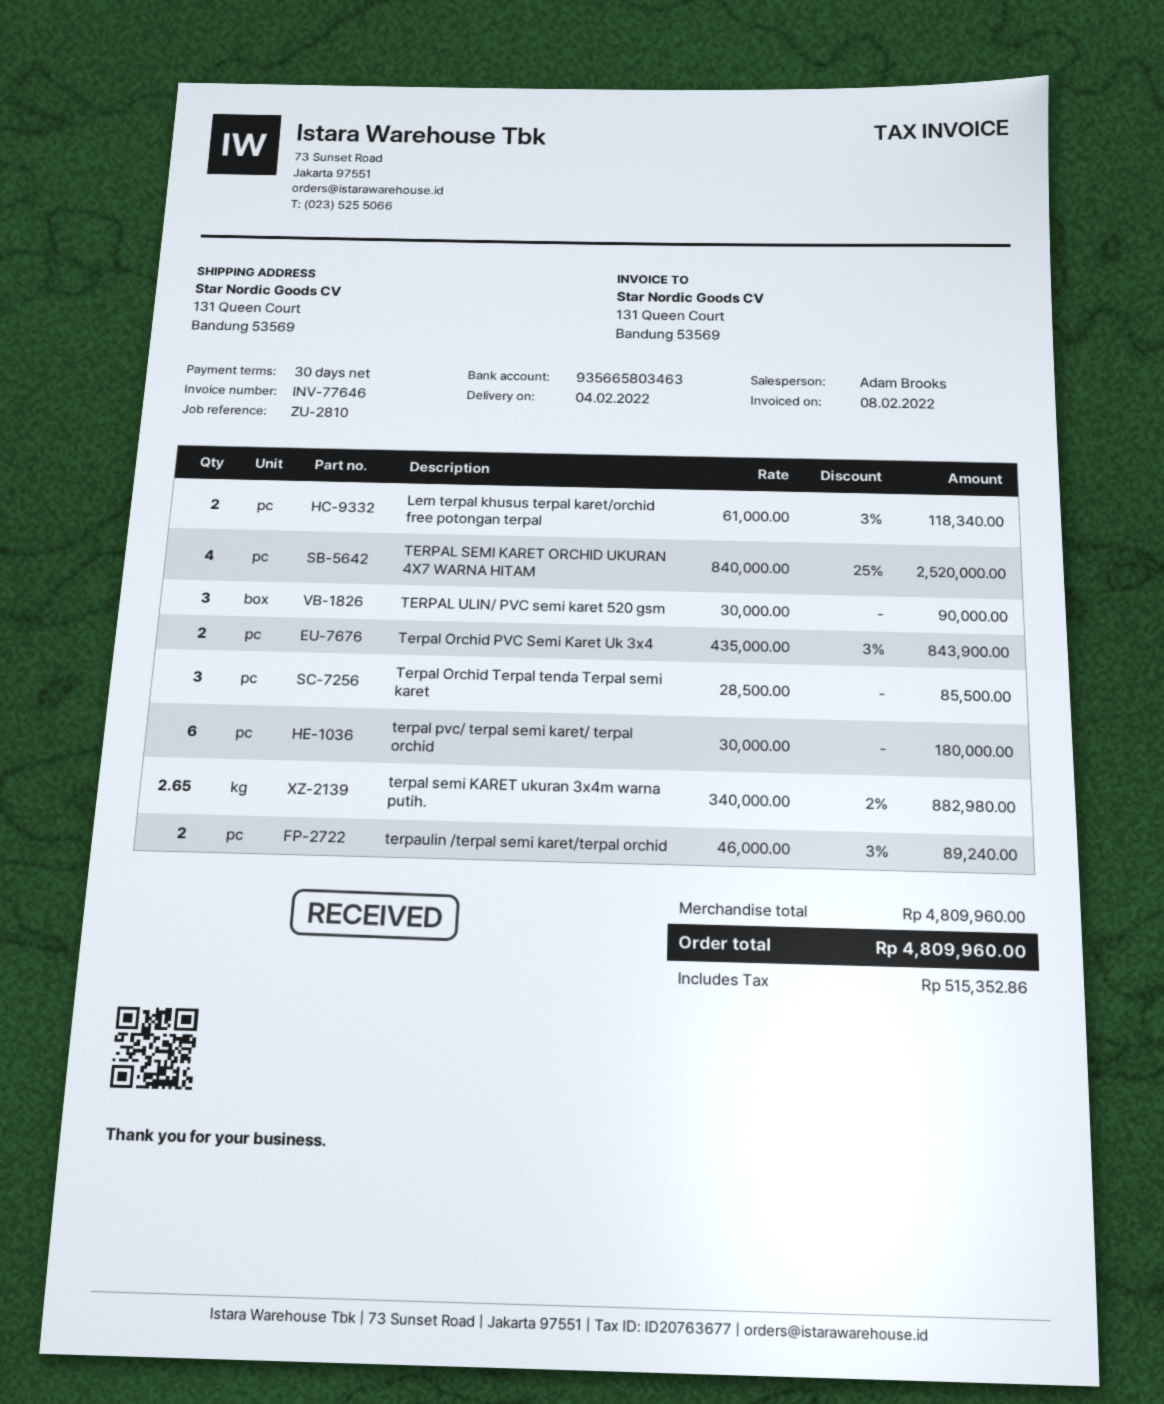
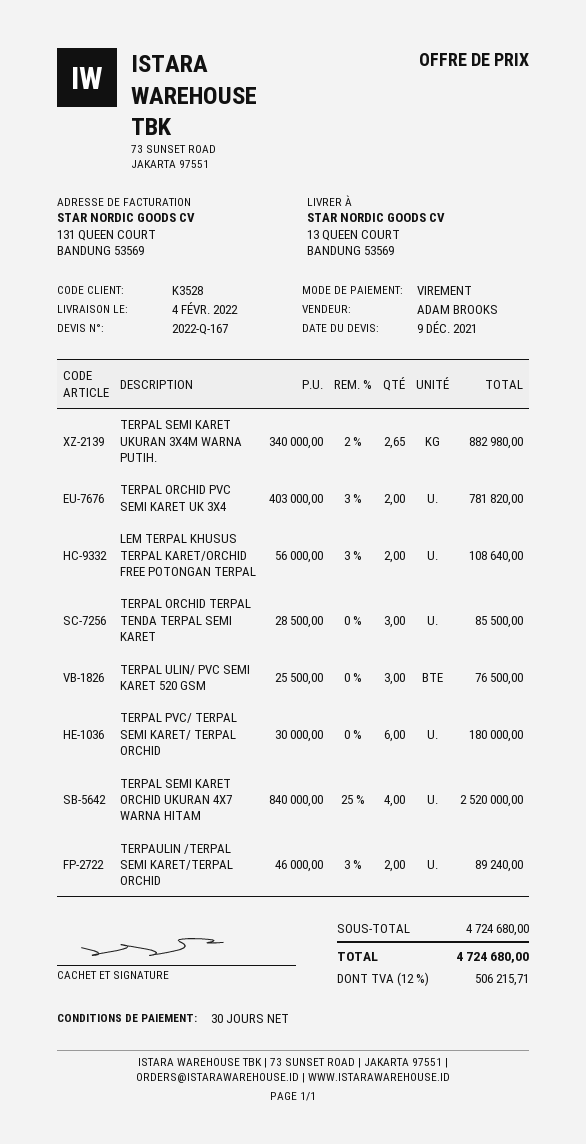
ship to: 131 Queen Court, Bandung 53569 -> 13 QUEEN COURT, BANDUNG 53569
Lem terpal khusus terpal karet/orchid free potongan terpal: 2 x 61000.00 - 3% = 118340.00 -> 2 x 56000.00 - 3% = 108640.00
TERPAL ULIN/ PVC semi karet 520 gsm: 3 x 30000.00 = 90000.00 -> 3 x 25500.00 = 76500.00
Terpal Orchid PVC Semi Karet Uk 3x4: 2 x 435000.00 - 3% = 843900.00 -> 2 x 403000.00 - 3% = 781820.00
subtotal: 4809960.00 -> 4724680.00
tax: 515352.86 -> 506215.71
total: 4809960.00 -> 4724680.00

